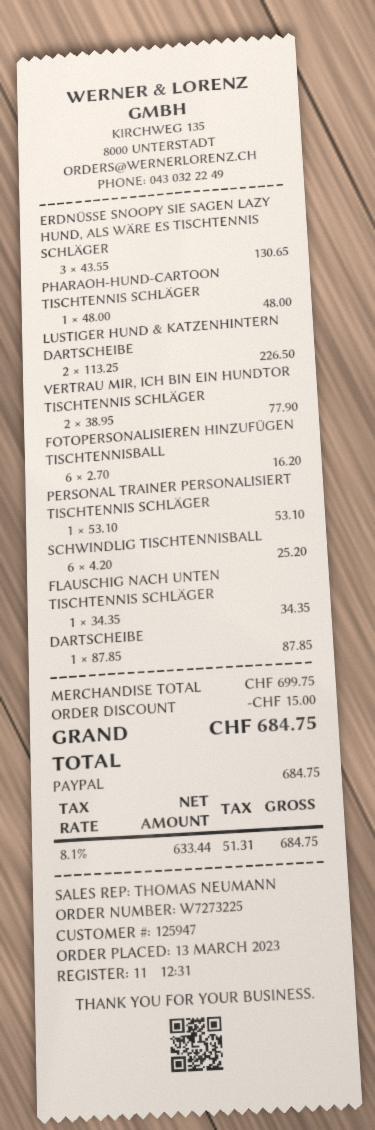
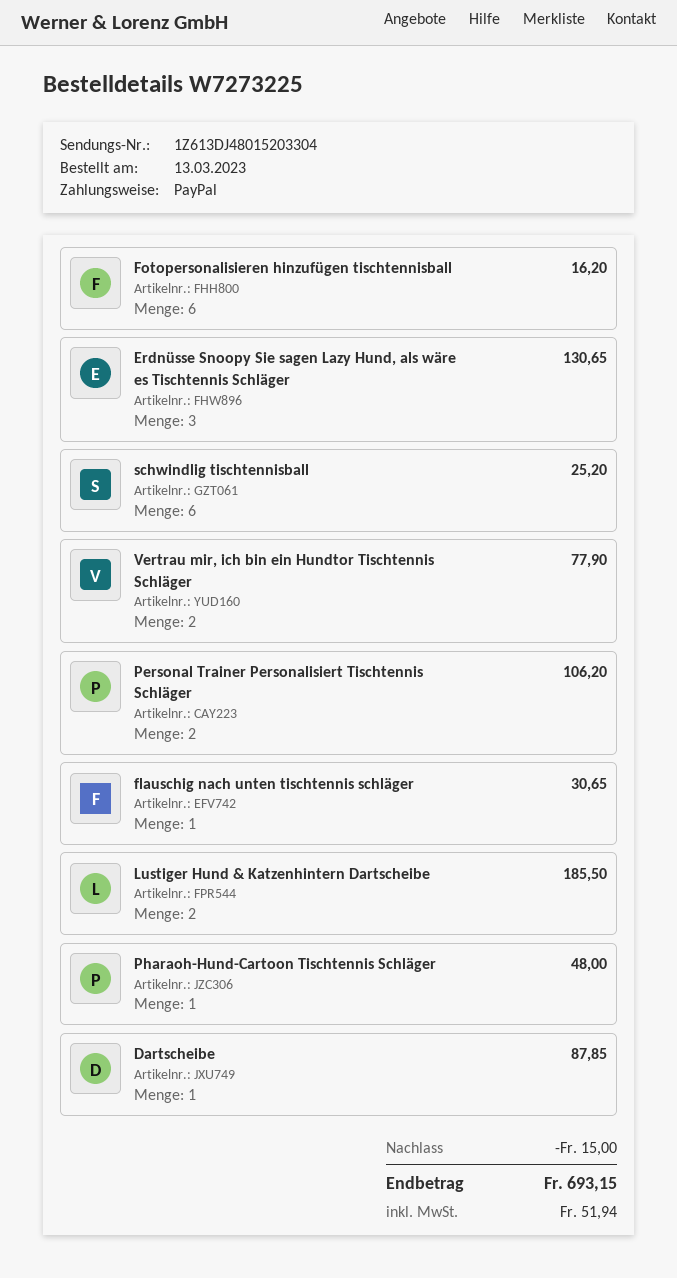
LUSTIGER HUND & KATZENHINTERN DARTSCHEIBE: 2 for 226.50 -> 2 for 185.50
PERSONAL TRAINER PERSONALISIERT TISCHTENNIS SCHLÄGER: 1 for 53.10 -> 2 for 106.20
FLAUSCHIG NACH UNTEN TISCHTENNIS SCHLÄGER: 1 for 34.35 -> 1 for 30.65
tax: 51.31 -> 51.94
total: 684.75 -> 693.15

